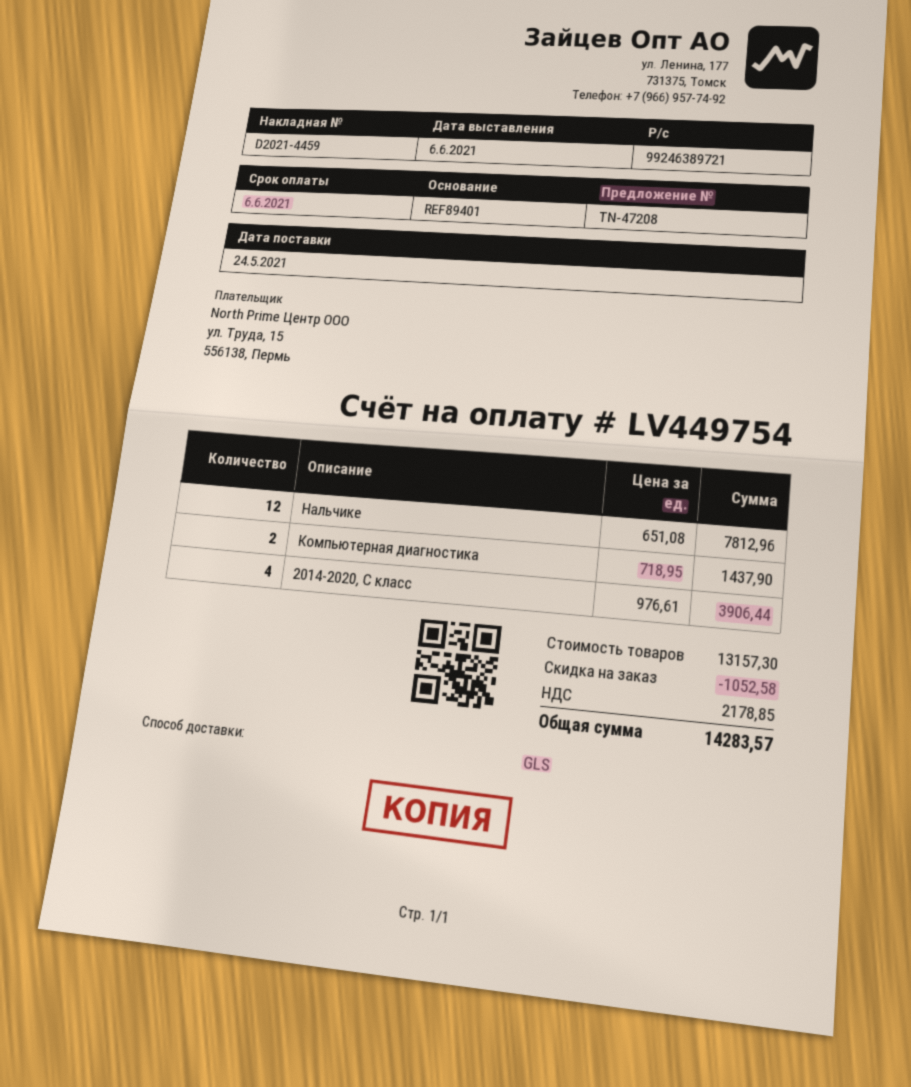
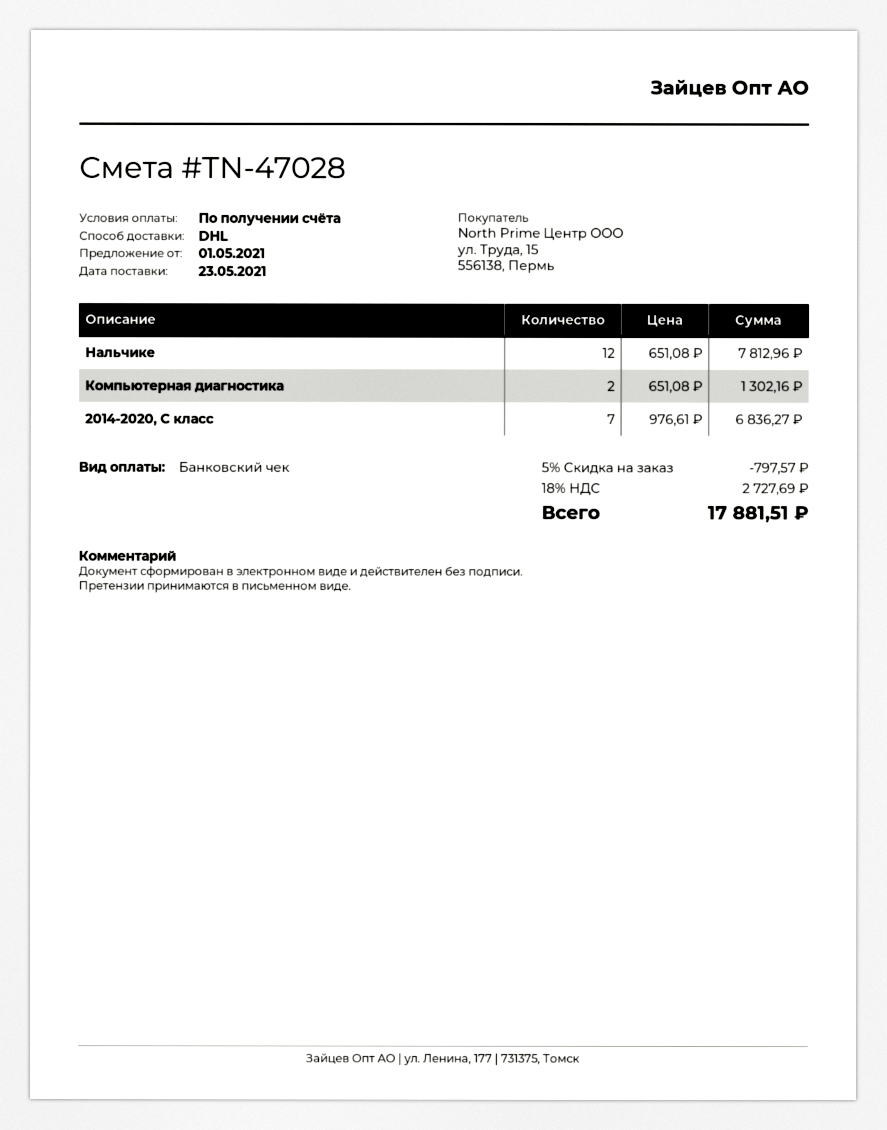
quote number: TN-47208 -> TN-47028
delivery date: 2021-05-24 -> 2021-05-23
shipping method: GLS -> DHL
Компьютерная диагностика: 2 x 718.95 = 1437.90 -> 2 x 651.08 = 1302.16
2014-2020, C класс: 4 x 976.61 = 3906.44 -> 7 x 976.61 = 6836.27
discount: 1052.58 -> 797.57
tax: 2178.85 -> 2727.69
total: 14283.57 -> 17881.51

